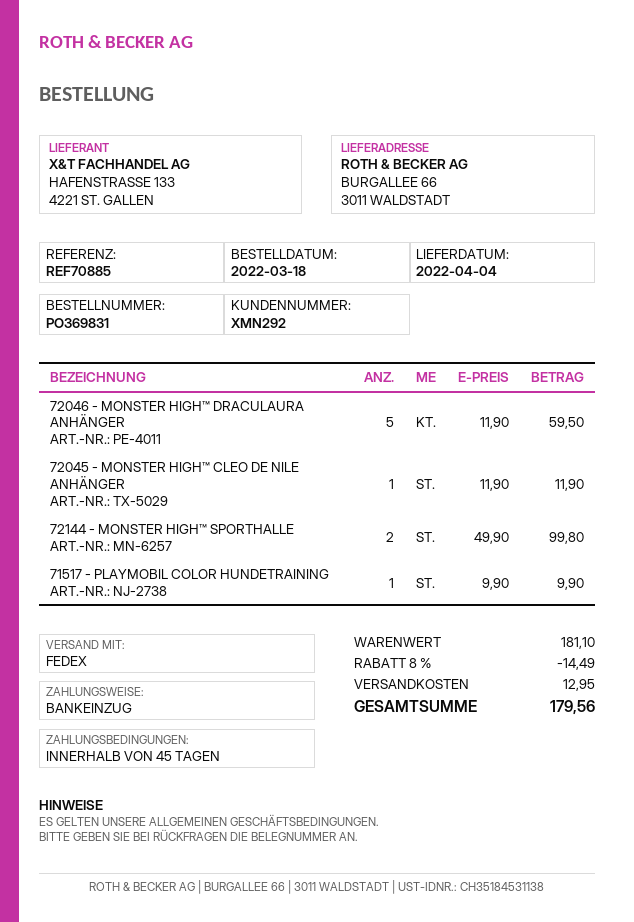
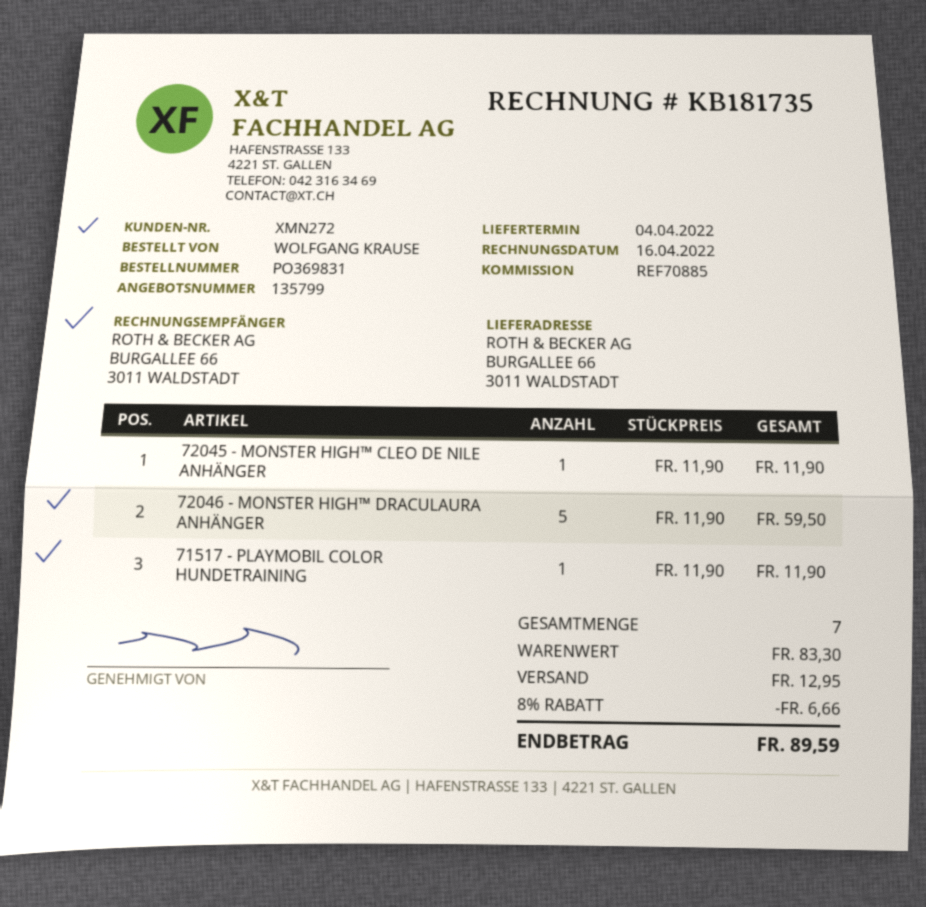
customer number: XMN292 -> XMN272
72144 - MONSTER HIGH™ SPORTHALLE: 2 x 49.90 = 99.80 -> none
71517 - PLAYMOBIL COLOR HUNDETRAINING: 1 x 9.90 = 9.90 -> 1 x 11.90 = 11.90
subtotal: 181.10 -> 83.30
discount: 8% = 14.49 -> 8% = 6.66
total: 179.56 -> 89.59

